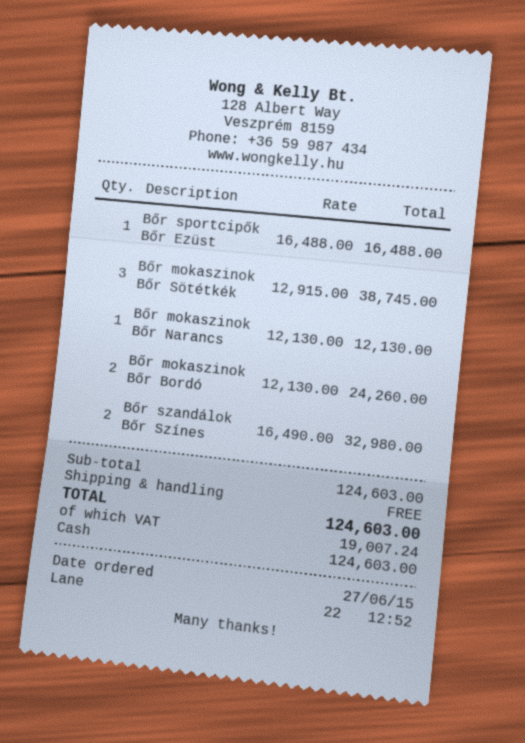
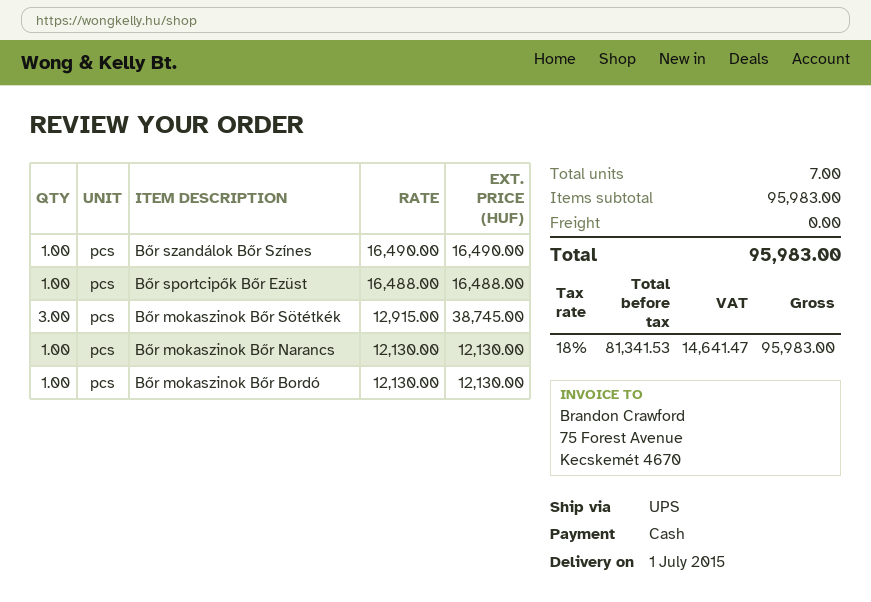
Bőr mokaszinok Bőr Bordó: 2 x 12130.00 = 24260.00 -> 1 x 12130.00 = 12130.00
Bőr szandálok Bőr Színes: 2 x 16490.00 = 32980.00 -> 1 x 16490.00 = 16490.00
subtotal: 124603.00 -> 95983.00
tax: 19007.24 -> 14641.47
total: 124603.00 -> 95983.00

